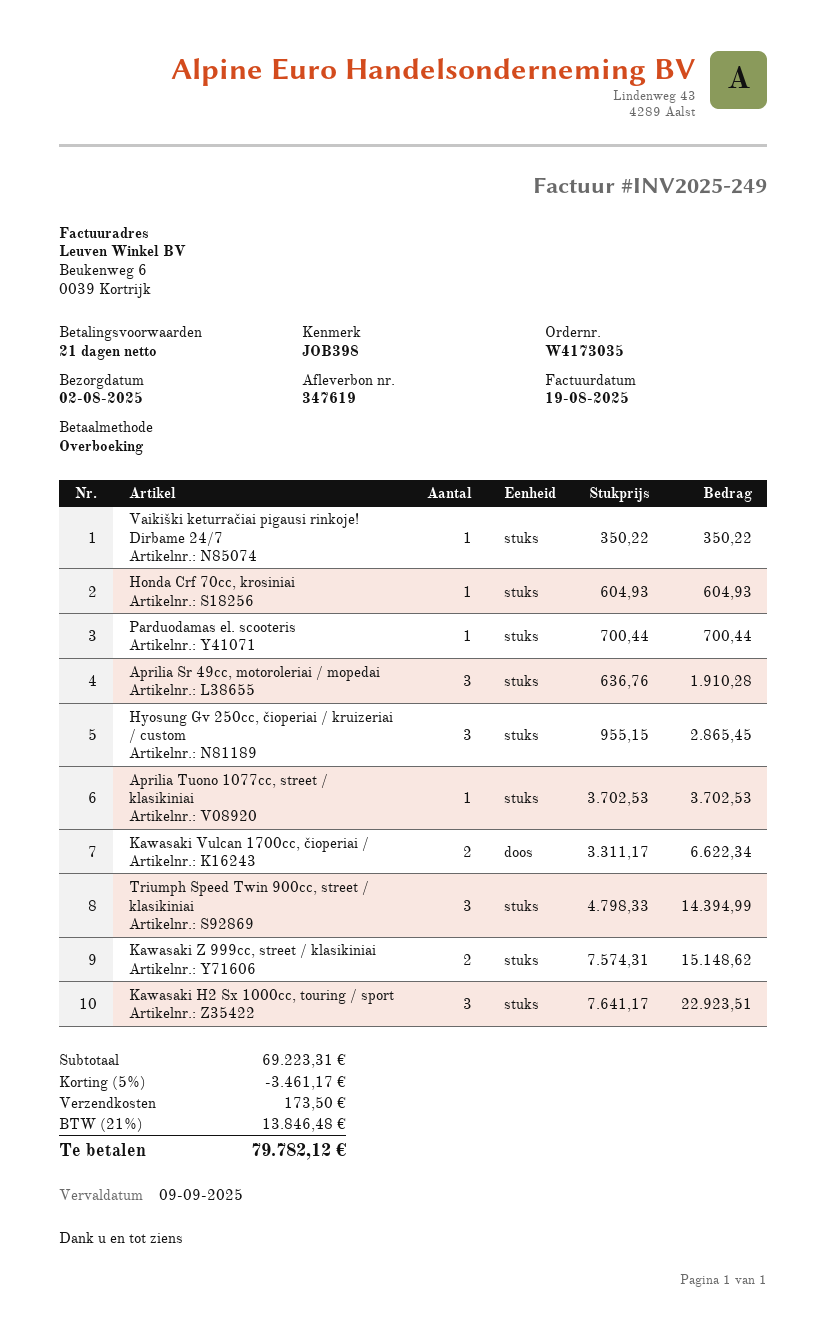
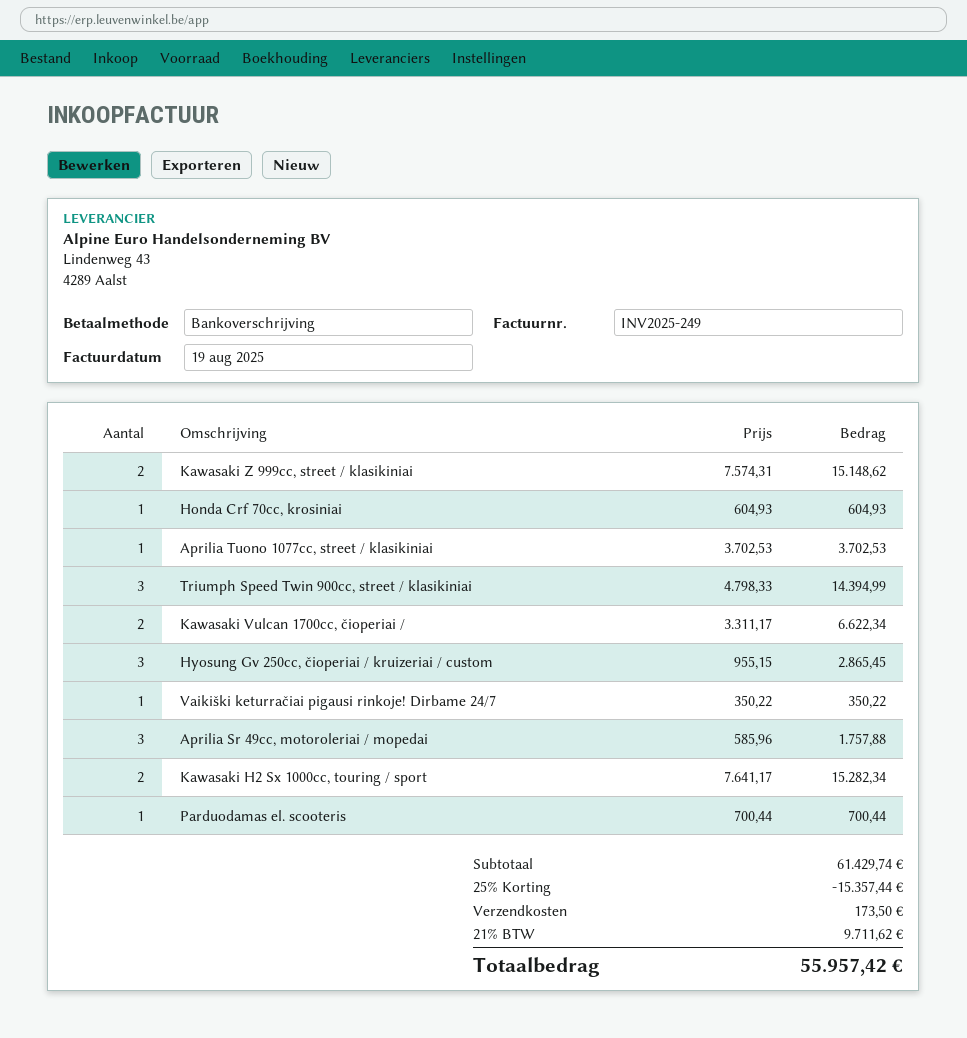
Aprilia Sr 49cc, motoroleriai / mopedai: 3 x 636.76 = 1910.28 -> 3 x 585.96 = 1757.88
Kawasaki H2 Sx 1000cc, touring / sport: 3 x 7641.17 = 22923.51 -> 2 x 7641.17 = 15282.34
subtotal: 69223.31 -> 61429.74
discount: 5% = 3461.17 -> 25% = 15357.44
tax: 21% = 13846.48 -> 21% = 9711.62
total: 79782.12 -> 55957.42

